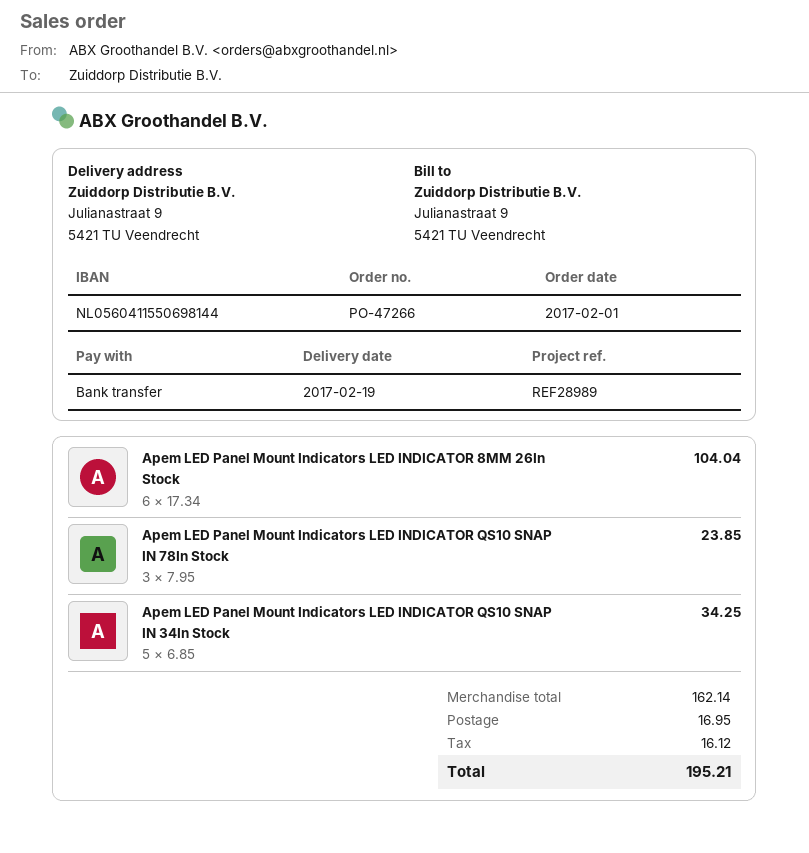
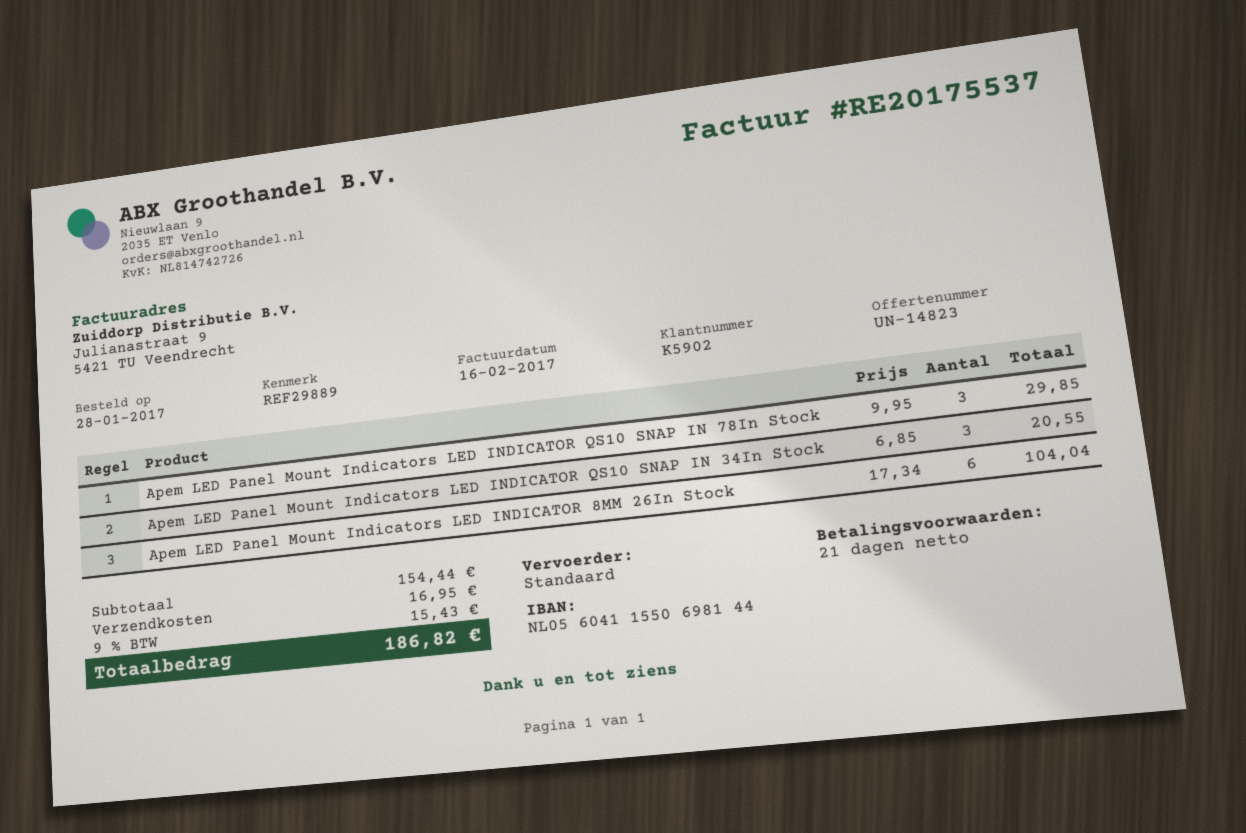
order date: 2017-02-01 -> 2017-01-28
reference: REF28989 -> REF29889
Apem LED Panel Mount Indicators LED INDICATOR QS10 SNAP IN 78In Stock: 3 x 7.95 = 23.85 -> 3 x 9.95 = 29.85
Apem LED Panel Mount Indicators LED INDICATOR QS10 SNAP IN 34In Stock: 5 x 6.85 = 34.25 -> 3 x 6.85 = 20.55
subtotal: 162.14 -> 154.44
tax: 16.12 -> 15.43
total: 195.21 -> 186.82

